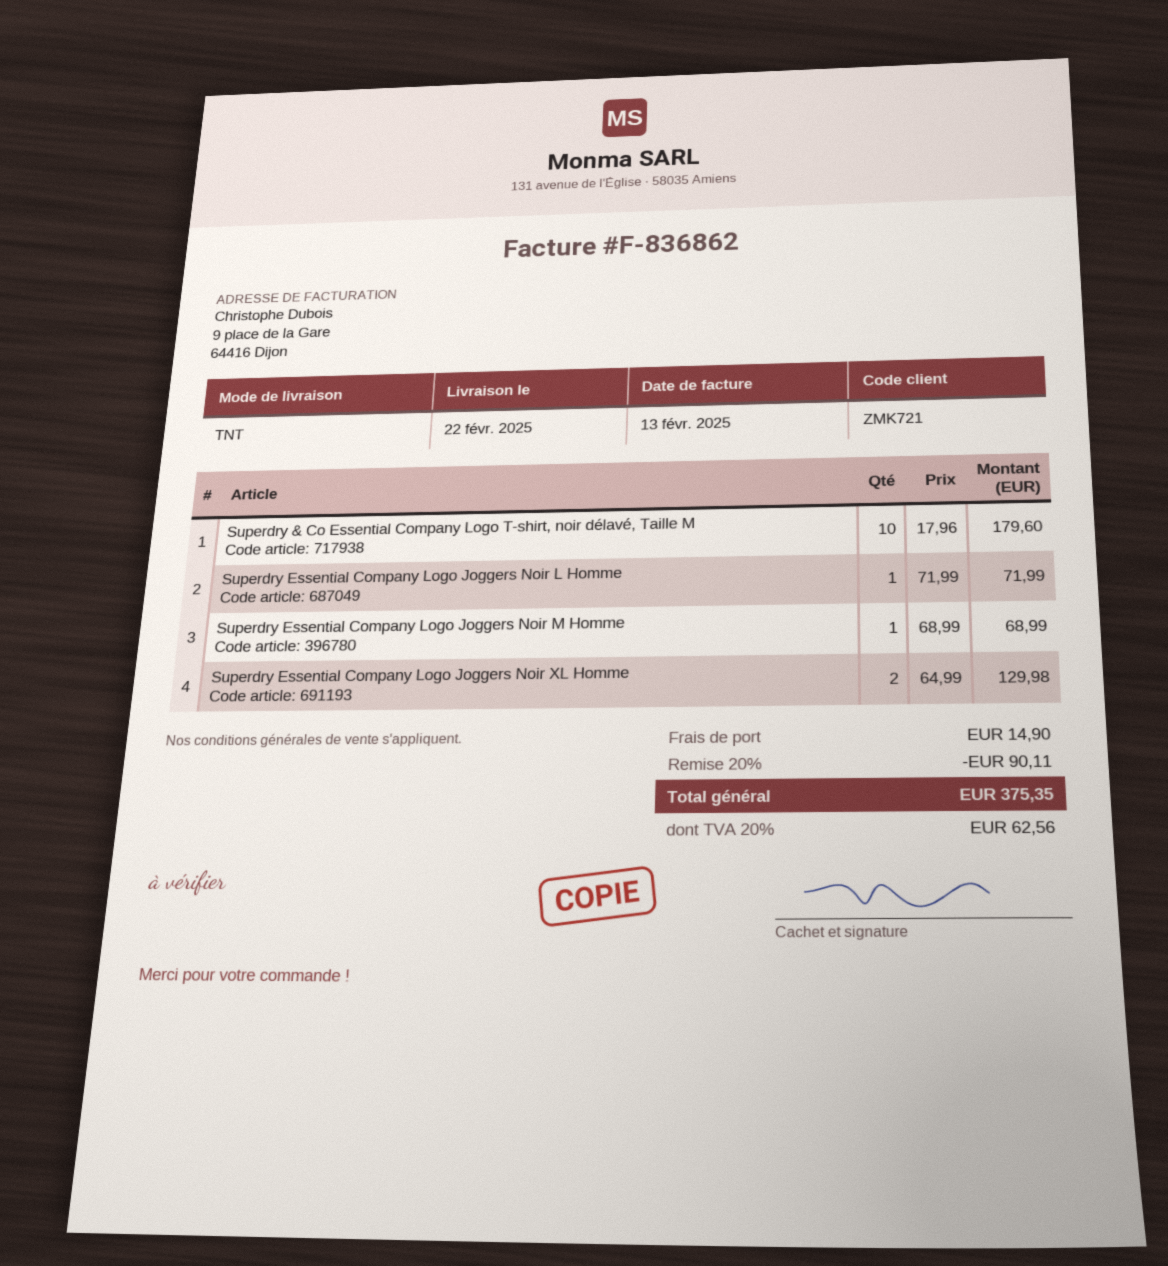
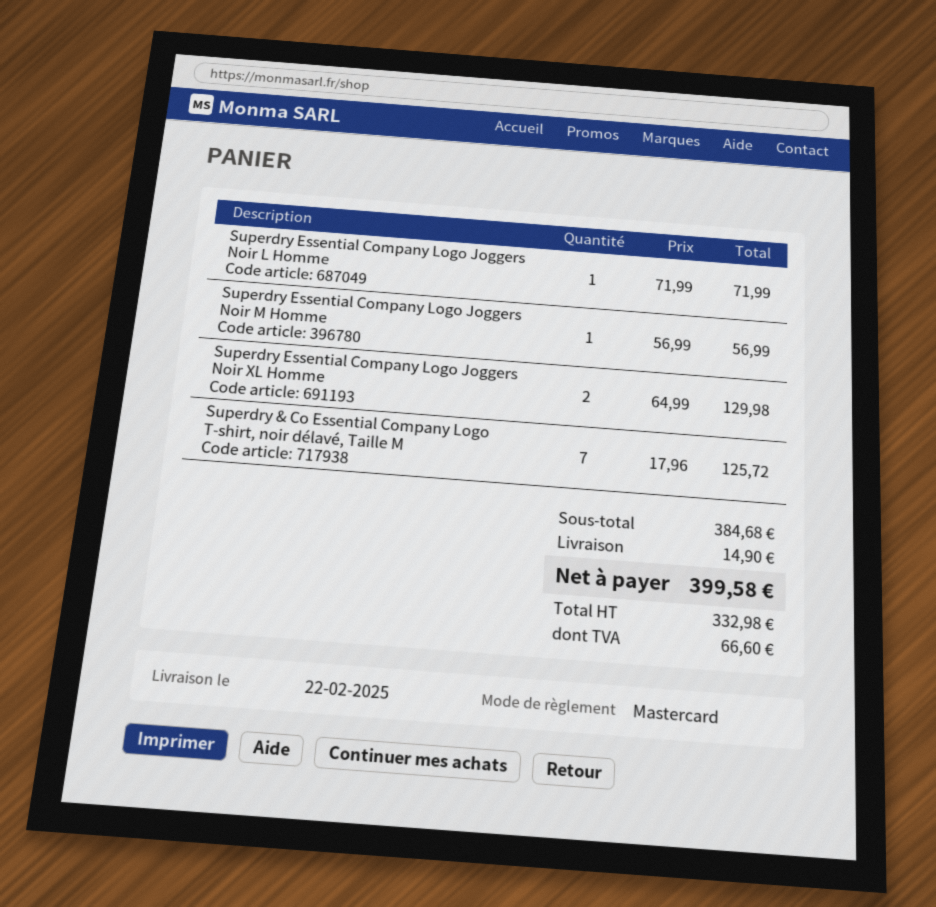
Superdry & Co Essential Company Logo T-shirt, noir délavé, Taille M: 10 x 17.96 = 179.60 -> 7 x 17.96 = 125.72
Superdry Essential Company Logo Joggers Noir M Homme: 1 x 68.99 = 68.99 -> 1 x 56.99 = 56.99
discount: 20% = 90.11 -> none
tax: 62.56 -> 66.60
total: 375.35 -> 399.58

